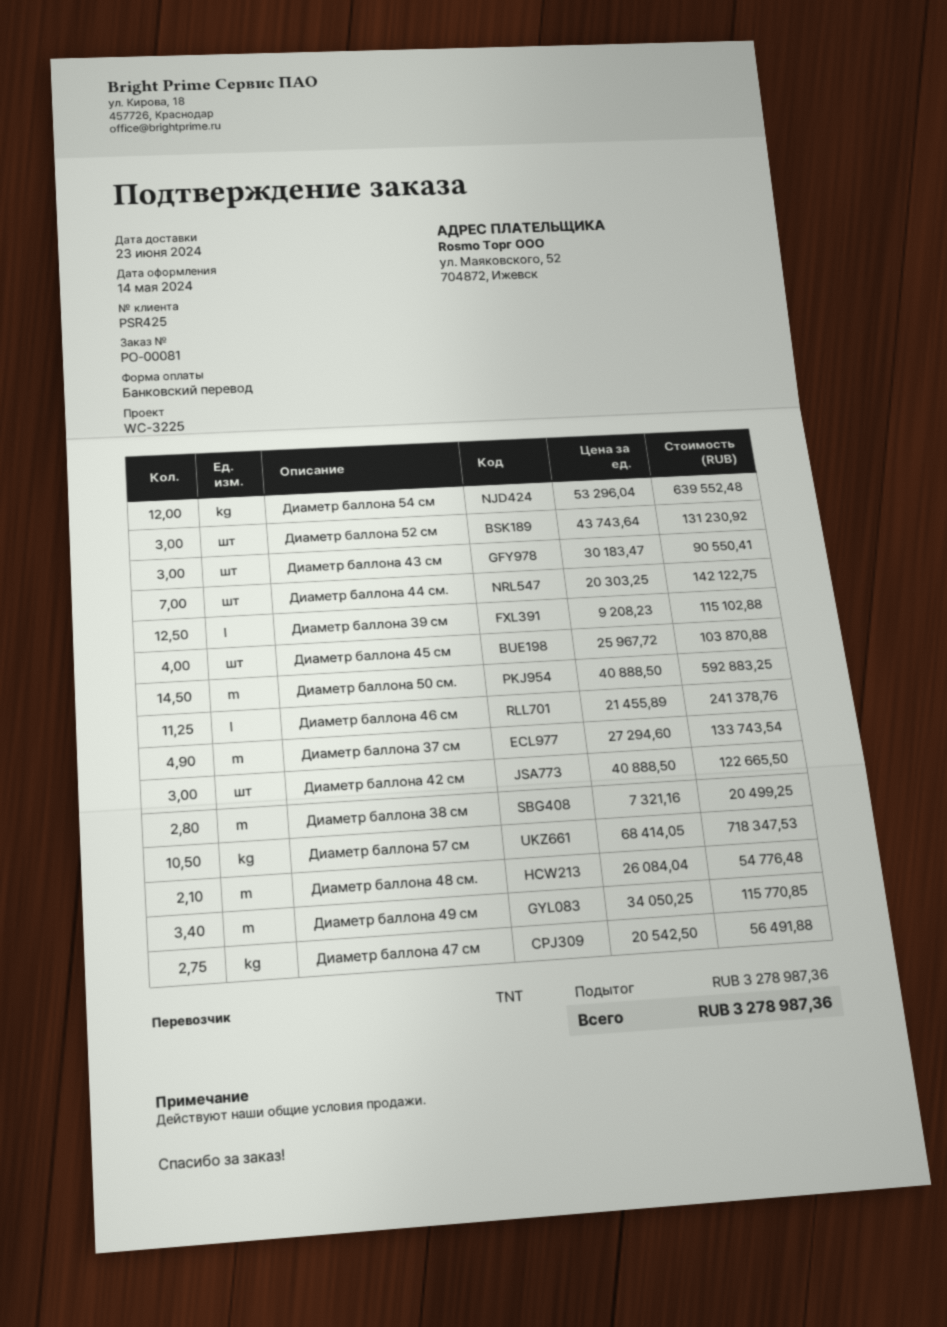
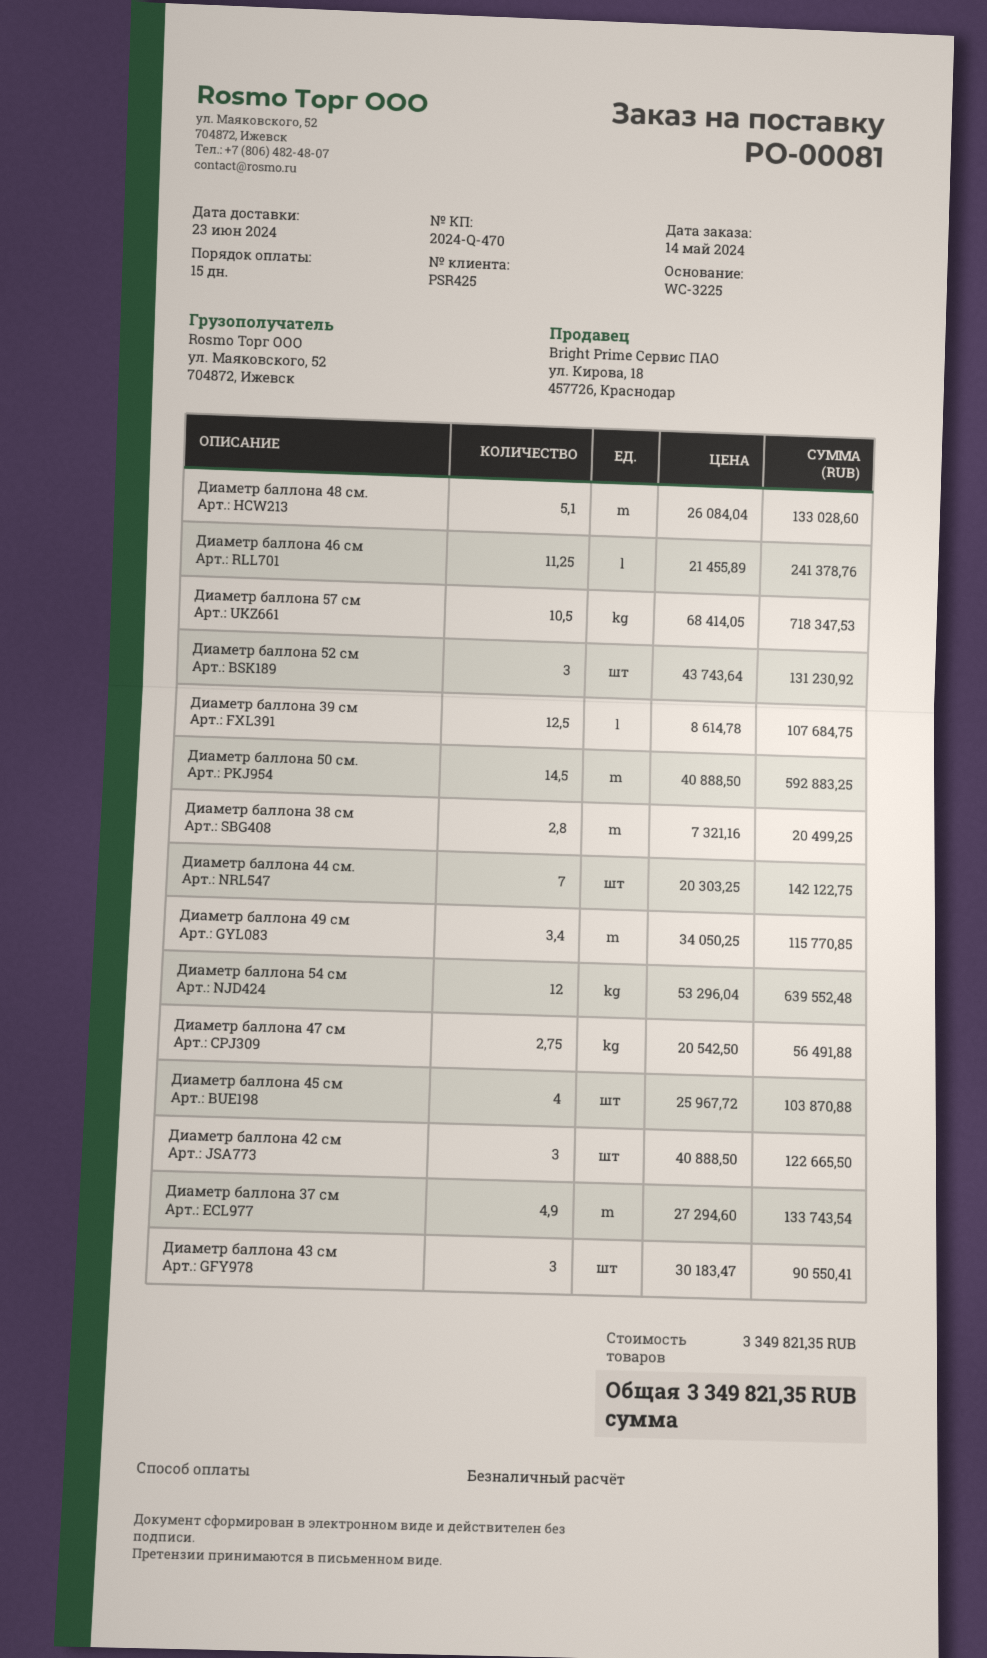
Диаметр баллона 39 см: 12.5 x 9208.23 = 115102.88 -> 12.5 x 8614.78 = 107684.75
Диаметр баллона 48 см.: 2.1 x 26084.04 = 54776.48 -> 5.1 x 26084.04 = 133028.60
subtotal: 3278987.36 -> 3349821.35
total: 3278987.36 -> 3349821.35

